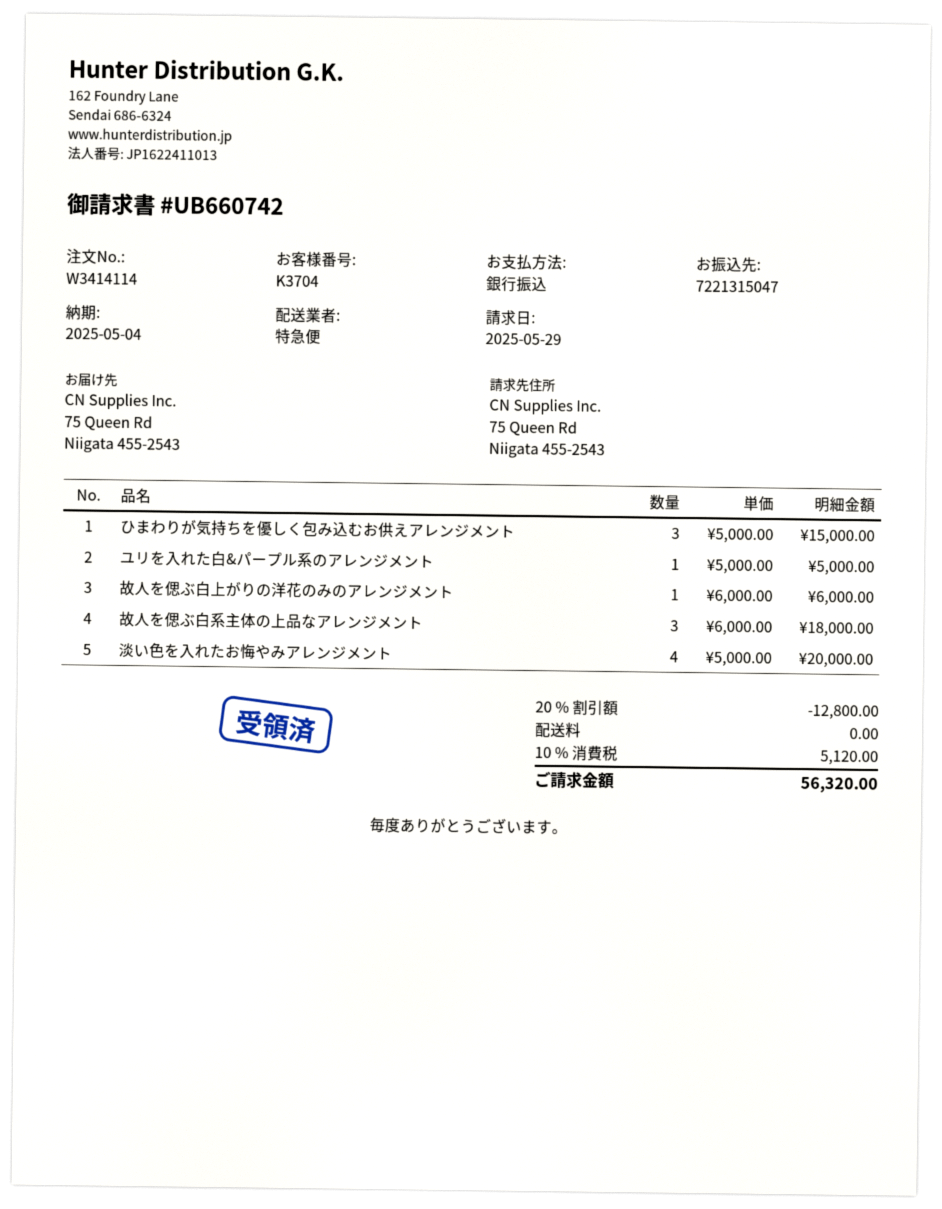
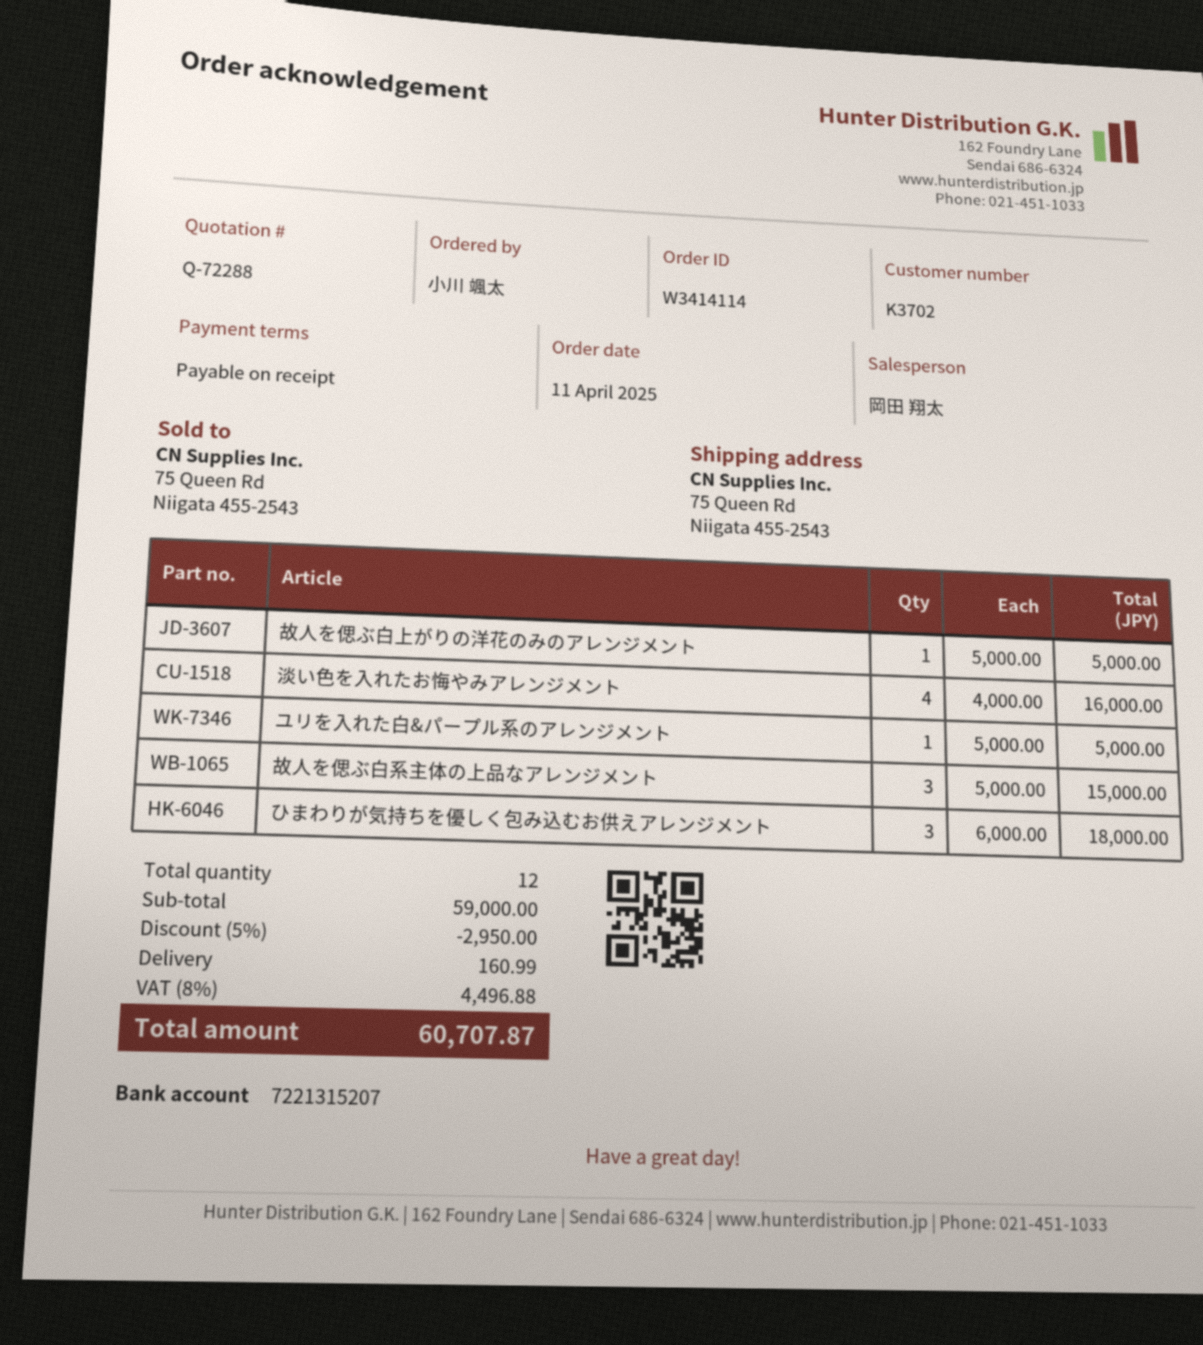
customer number: K3704 -> K3702
bank account: 7221315047 -> 7221315207
ひまわりが気持ちを優しく包み込むお供えアレンジメント: 3 x 5000.00 = 15000.00 -> 3 x 6000.00 = 18000.00
故人を偲ぶ白上がりの洋花のみのアレンジメント: 1 x 6000.00 = 6000.00 -> 1 x 5000.00 = 5000.00
故人を偲ぶ白系主体の上品なアレンジメント: 3 x 6000.00 = 18000.00 -> 3 x 5000.00 = 15000.00
淡い色を入れたお悔やみアレンジメント: 4 x 5000.00 = 20000.00 -> 4 x 4000.00 = 16000.00
discount: 20% = 12800.00 -> 5% = 2950.00
shipping: 0.00 -> 160.99
tax: 10% = 5120.00 -> 8% = 4496.88
total: 56320.00 -> 60707.87

